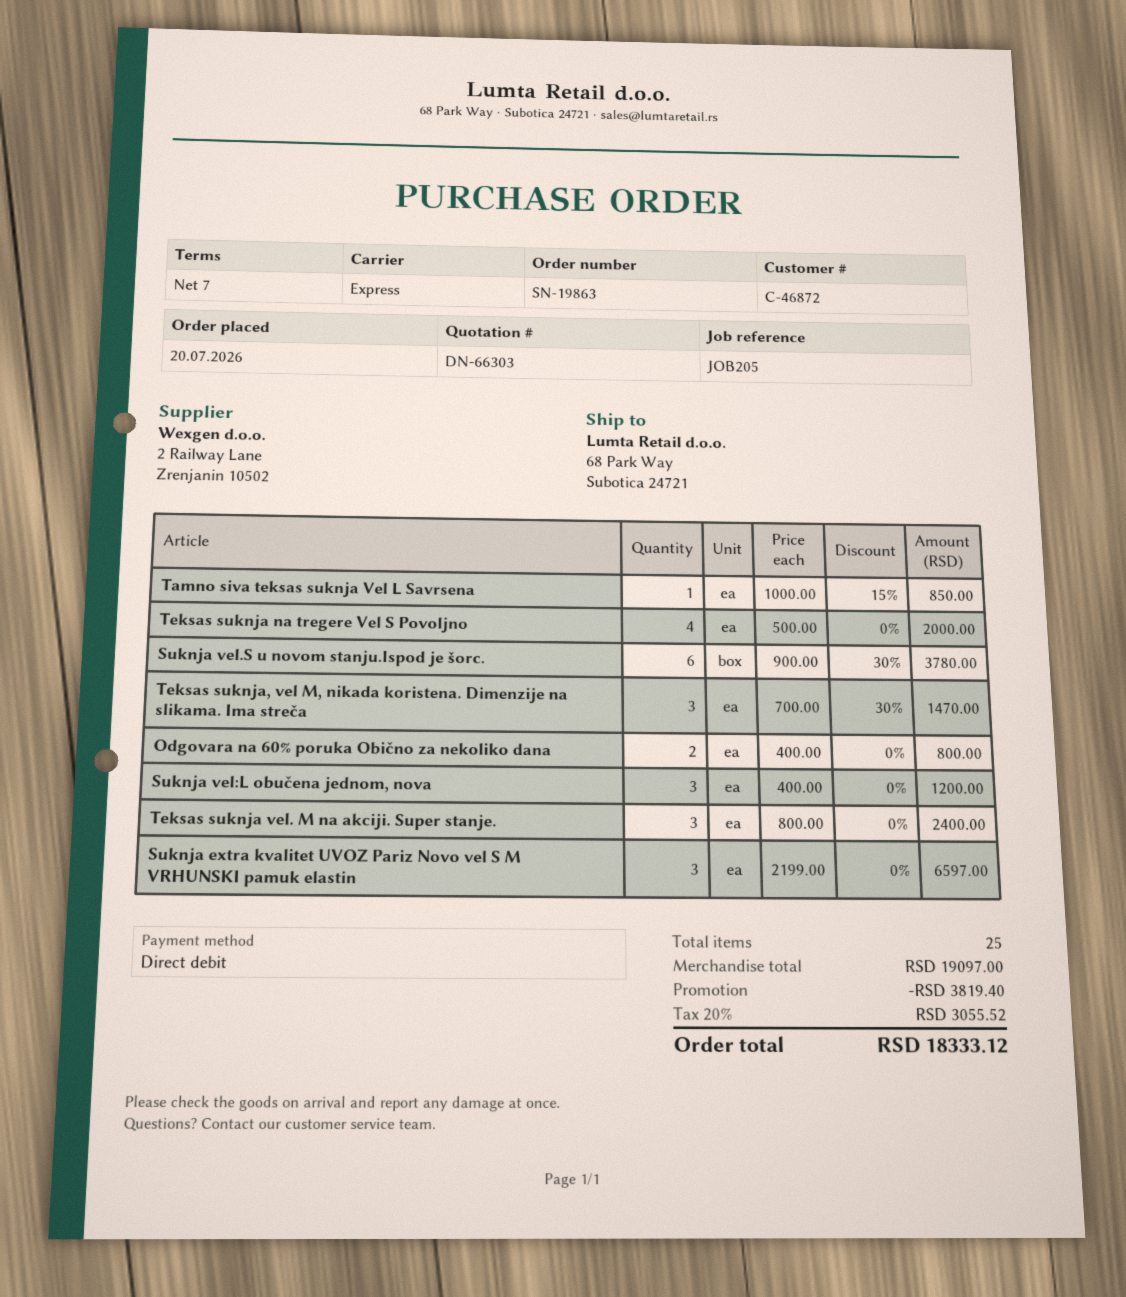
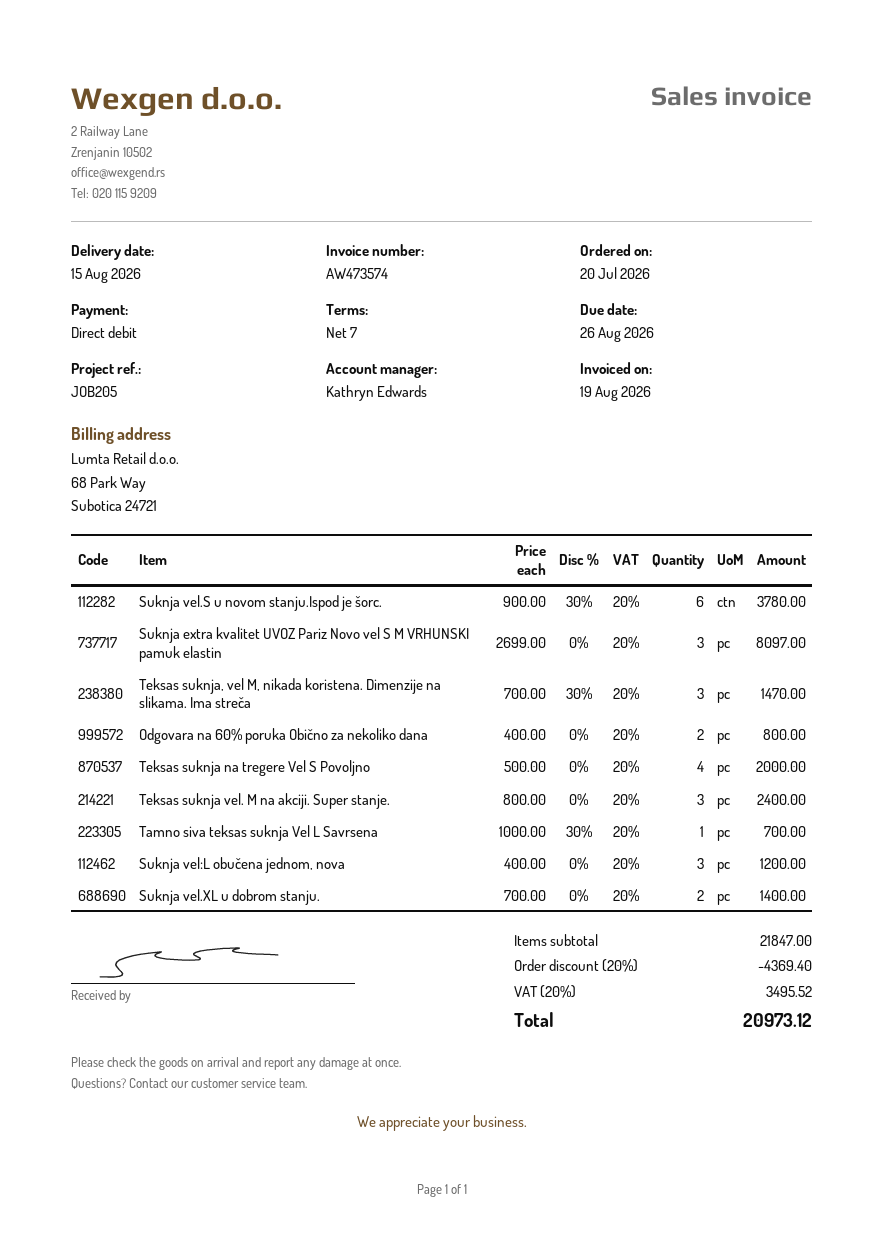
Tamno siva teksas suknja Vel L Savrsena: 1 x 1000.00 - 15% = 850.00 -> 1 x 1000.00 - 30% = 700.00
Suknja extra kvalitet UVOZ Pariz Novo vel S M VRHUNSKI pamuk elastin: 3 x 2199.00 = 6597.00 -> 3 x 2699.00 = 8097.00
Suknja vel.XL u dobrom stanju.: none -> 2 x 700.00 = 1400.00
subtotal: 19097.00 -> 21847.00
discount: 3819.40 -> 4369.40
tax: 20% = 3055.52 -> 20% = 3495.52
total: 18333.12 -> 20973.12

